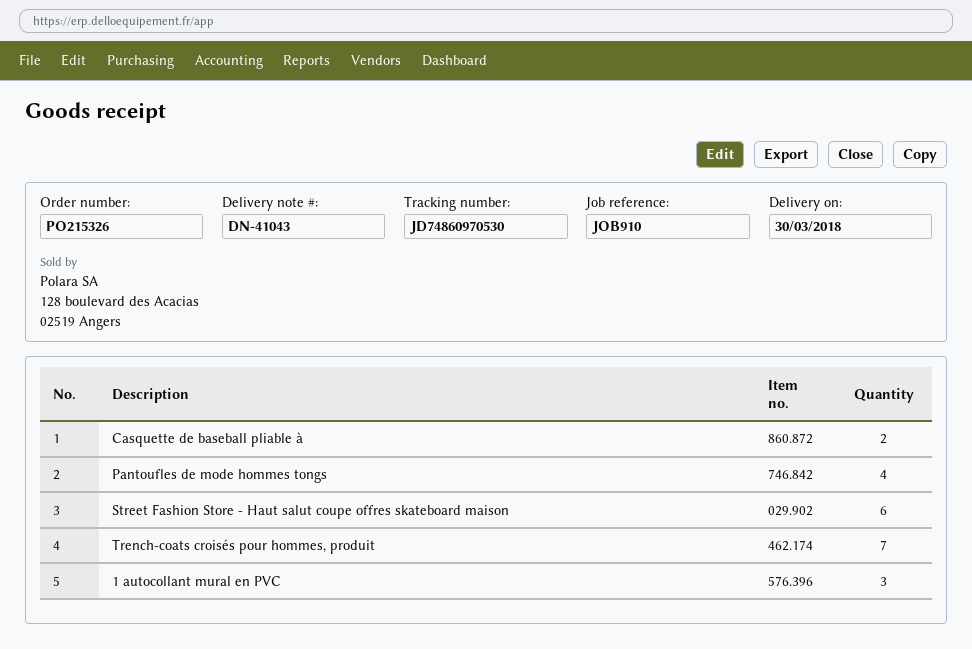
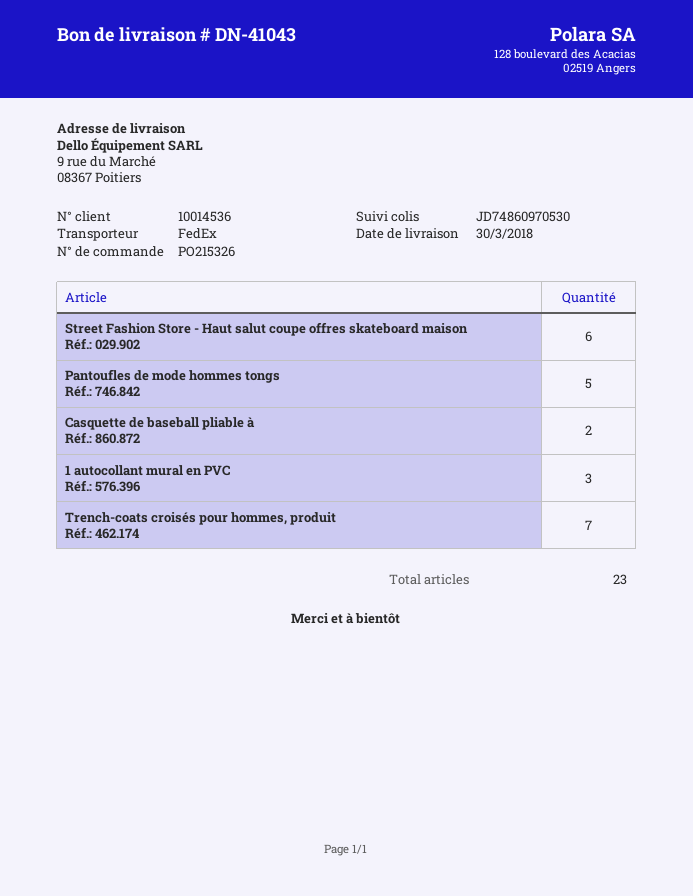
Pantoufles de mode hommes tongs: 4 -> 5

